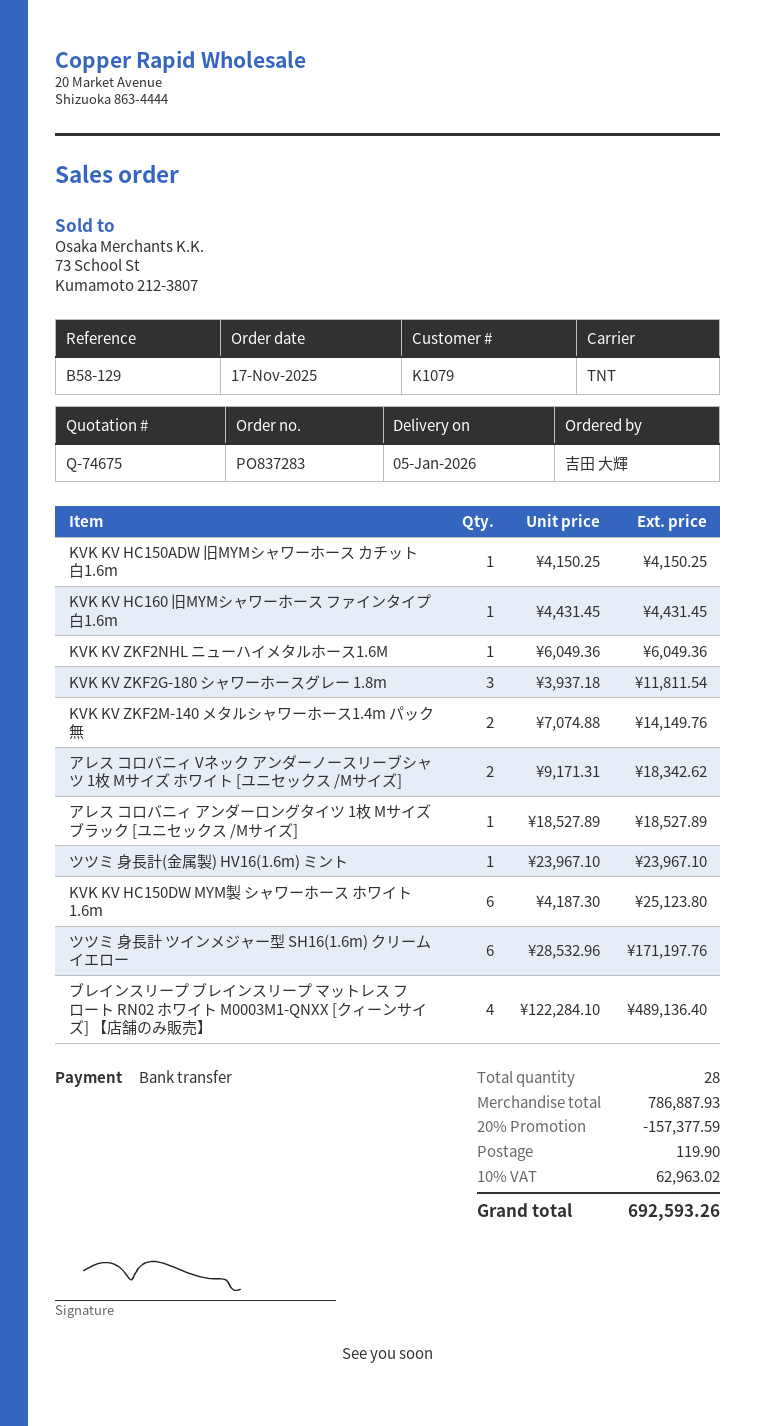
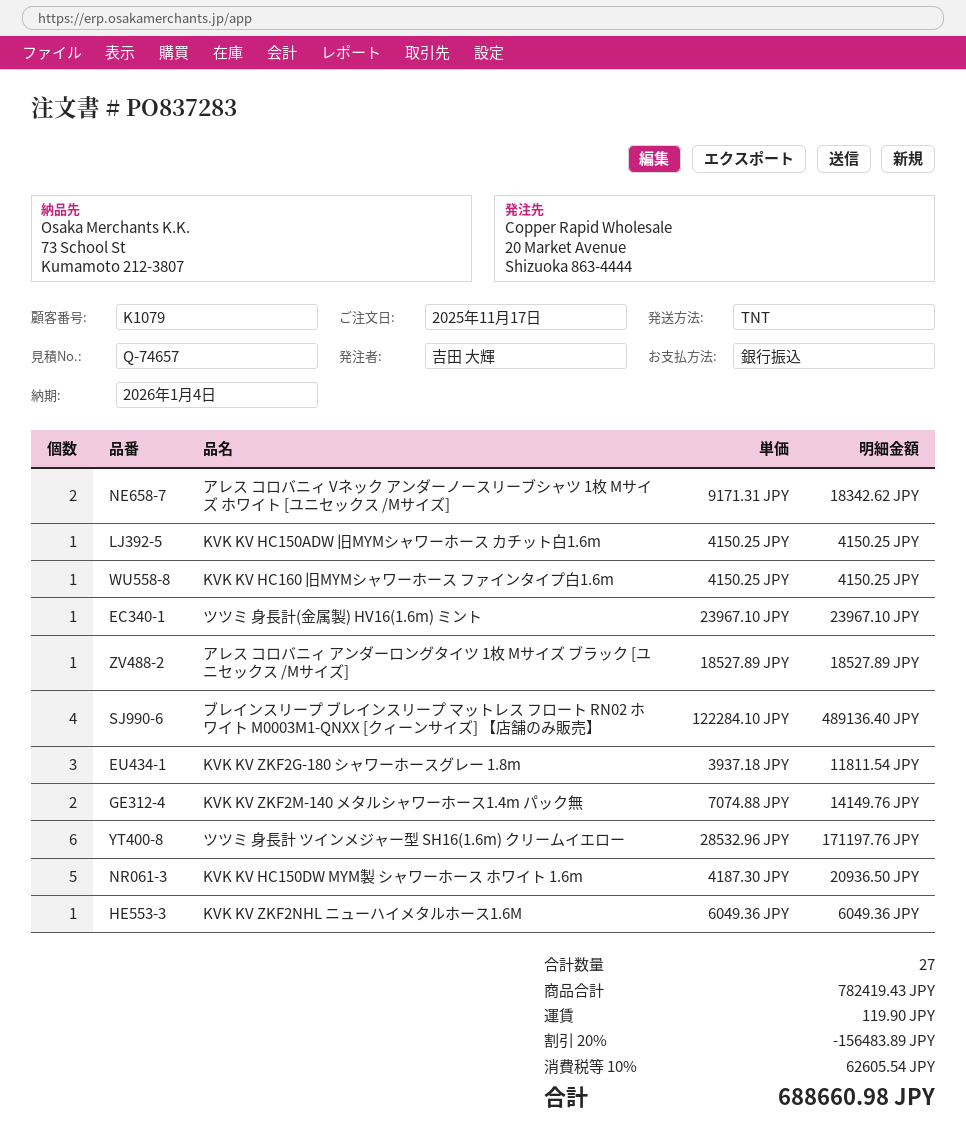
quote number: Q-74675 -> Q-74657
delivery date: 2026-01-05 -> 2026-01-04
KVK KV HC160 旧MYMシャワーホース ファインタイプ白1.6m: 1 x 4431.45 = 4431.45 -> 1 x 4150.25 = 4150.25
KVK KV HC150DW MYM製 シャワーホース ホワイト 1.6m: 6 x 4187.30 = 25123.80 -> 5 x 4187.30 = 20936.50
total quantity: 28 -> 27
subtotal: 786887.93 -> 782419.43
discount: 20% = 157377.59 -> 20% = 156483.89
tax: 10% = 62963.02 -> 10% = 62605.54
total: 692593.26 -> 688660.98

